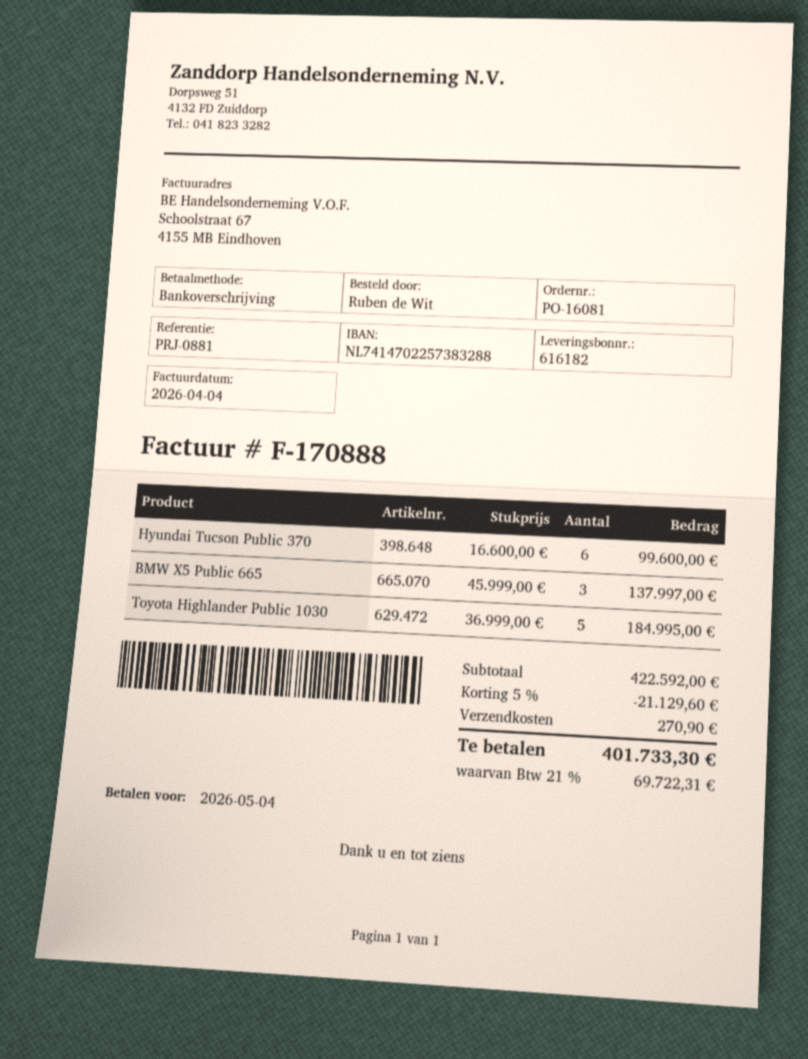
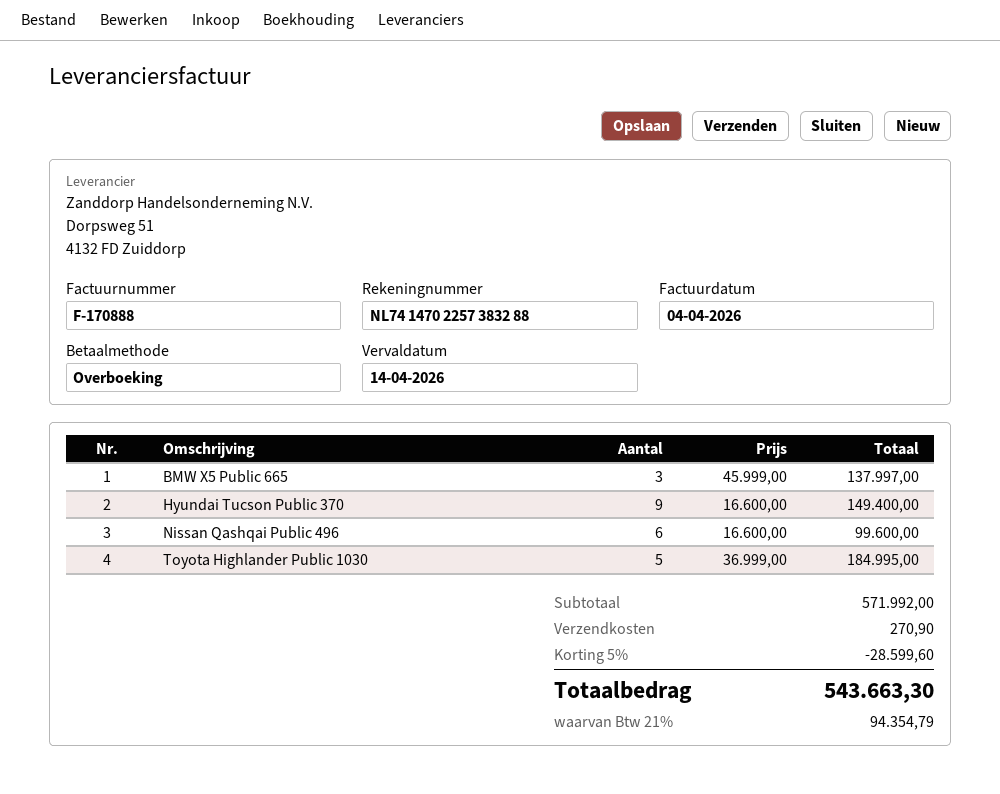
due date: 2026-05-04 -> 2026-04-14
Hyundai Tucson Public 370: 6 x 16600.00 = 99600.00 -> 9 x 16600.00 = 149400.00
Nissan Qashqai Public 496: none -> 6 x 16600.00 = 99600.00
subtotal: 422592.00 -> 571992.00
discount: 5% = 21129.60 -> 5% = 28599.60
tax: 21% = 69722.31 -> 21% = 94354.79
total: 401733.30 -> 543663.30

